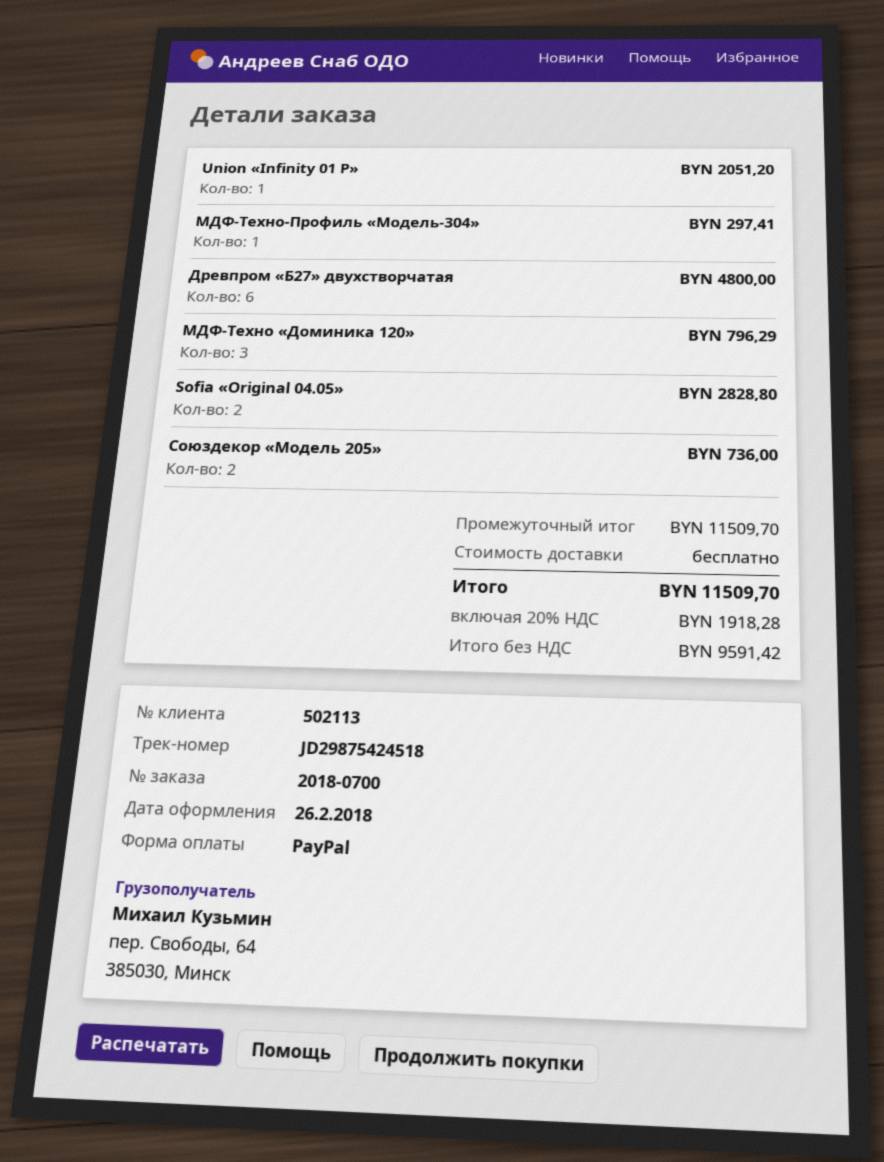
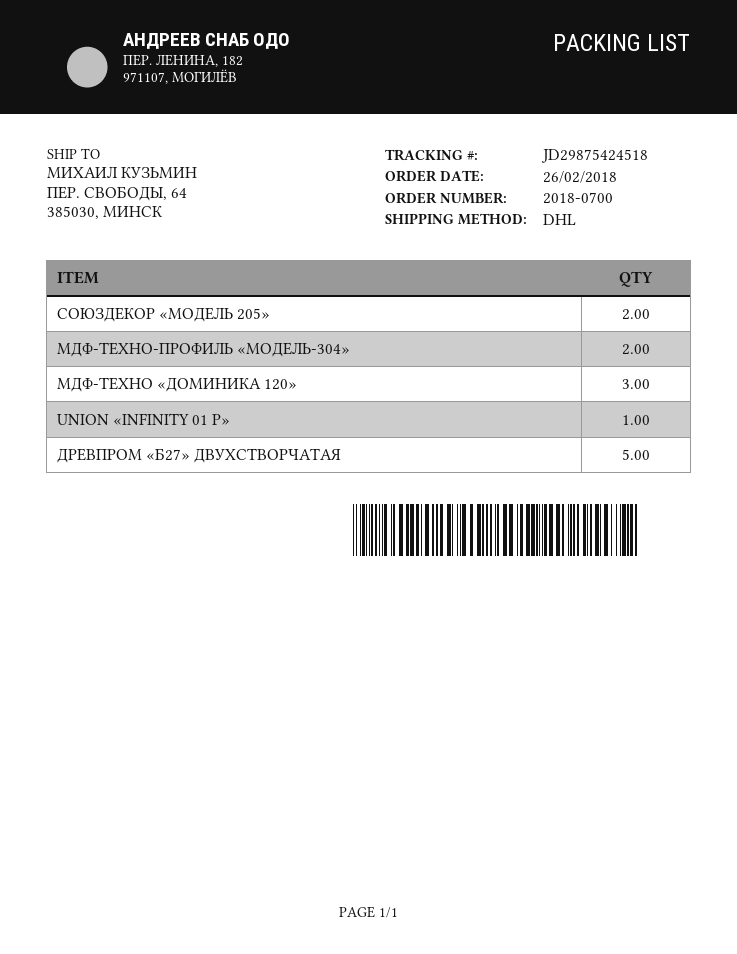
МДФ-Техно-Профиль «Модель-304»: 1 -> 2
Древпром «Б27» двухстворчатая: 6 -> 5
Sofia «Original 04.05»: 2 -> none

